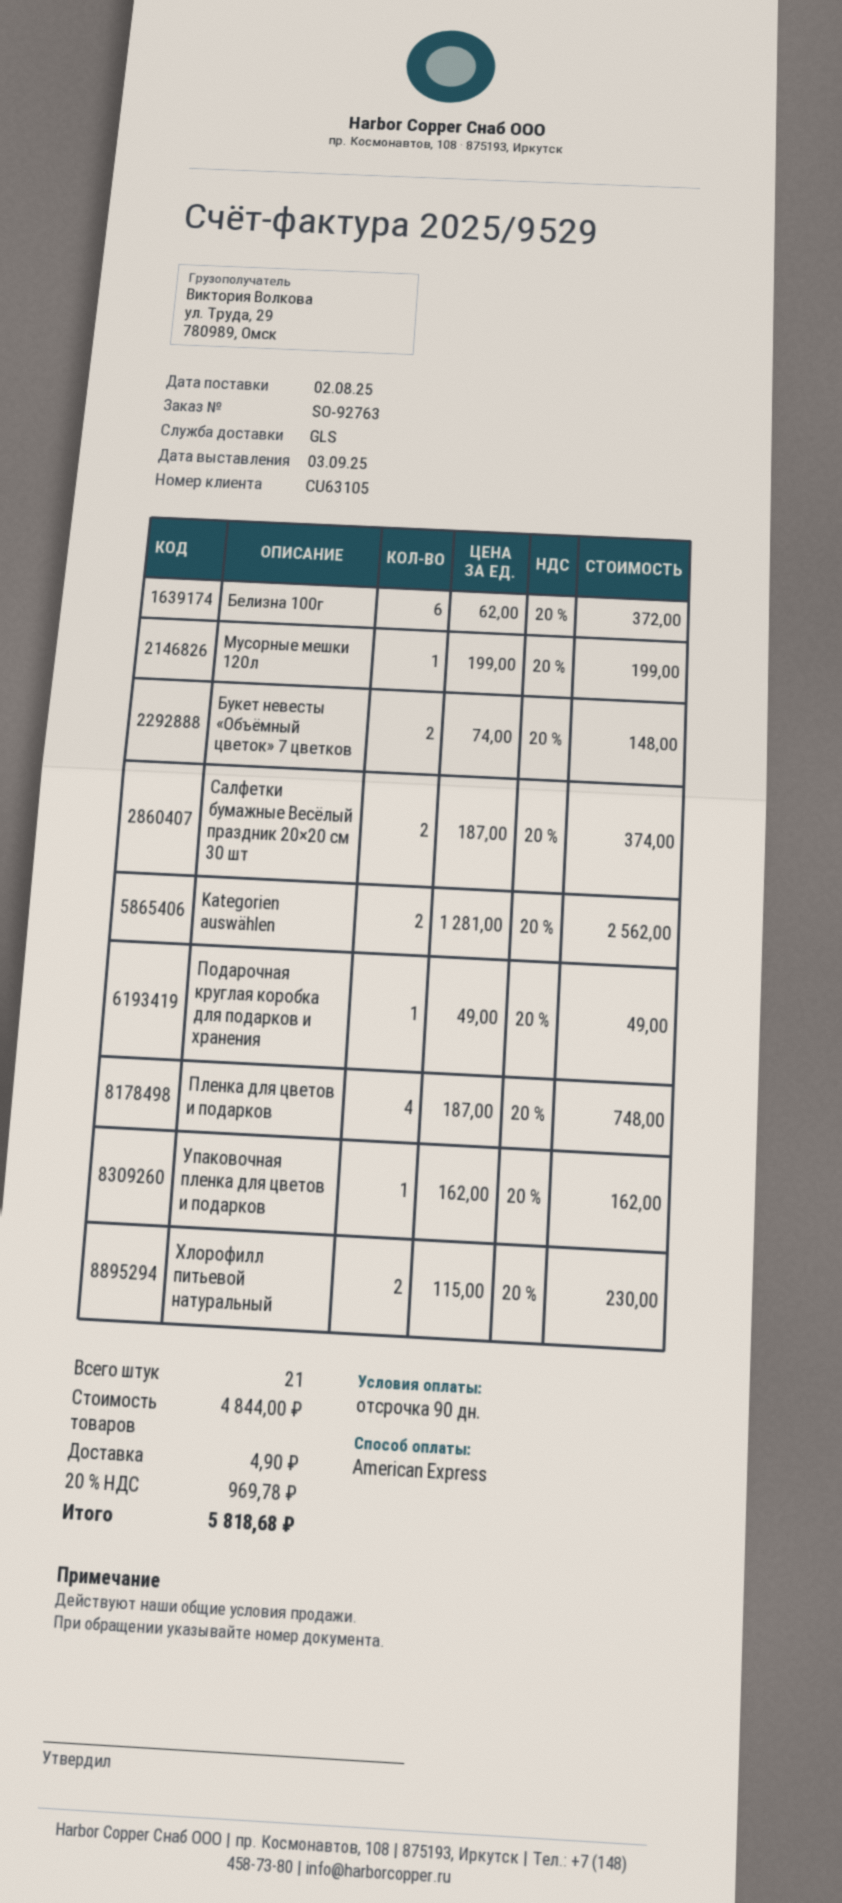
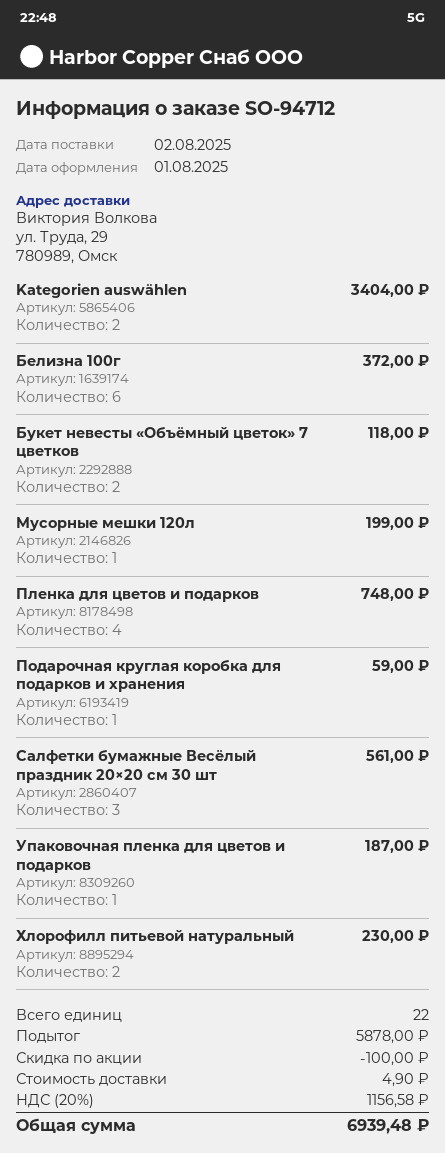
order number: SO-92763 -> SO-94712
Букет невесты «Объёмный цветок» 7 цветков: 2 for 148.00 -> 2 for 118.00
Салфетки бумажные Весёлый праздник 20×20 см 30 шт: 2 for 374.00 -> 3 for 561.00
Kategorien auswählen: 2 for 2562.00 -> 2 for 3404.00
Подарочная круглая коробка для подарков и хранения: 1 for 49.00 -> 1 for 59.00
Упаковочная пленка для цветов и подарков: 1 for 162.00 -> 1 for 187.00
total quantity: 21 -> 22
subtotal: 4844.00 -> 5878.00
discount: none -> 100.00
tax: 20% = 969.78 -> 20% = 1156.58
total: 5818.68 -> 6939.48

